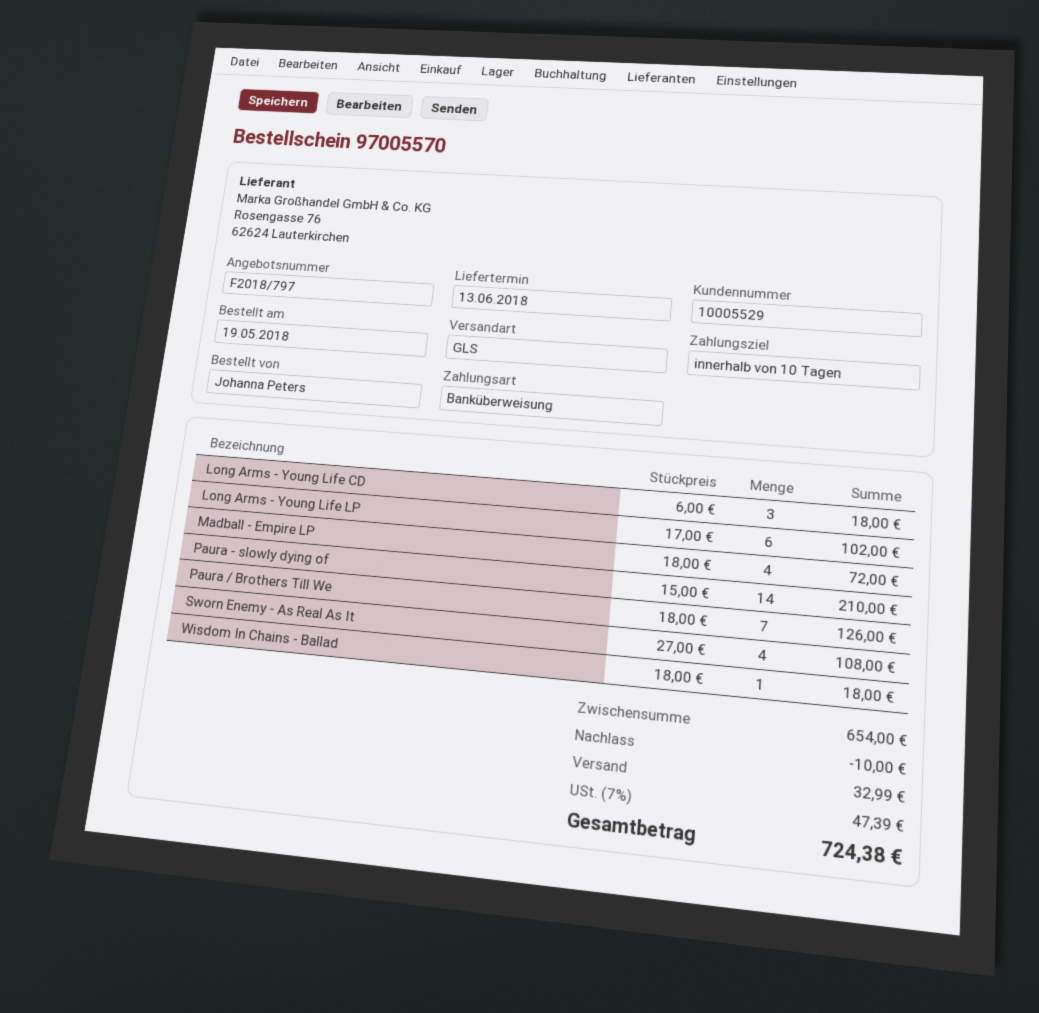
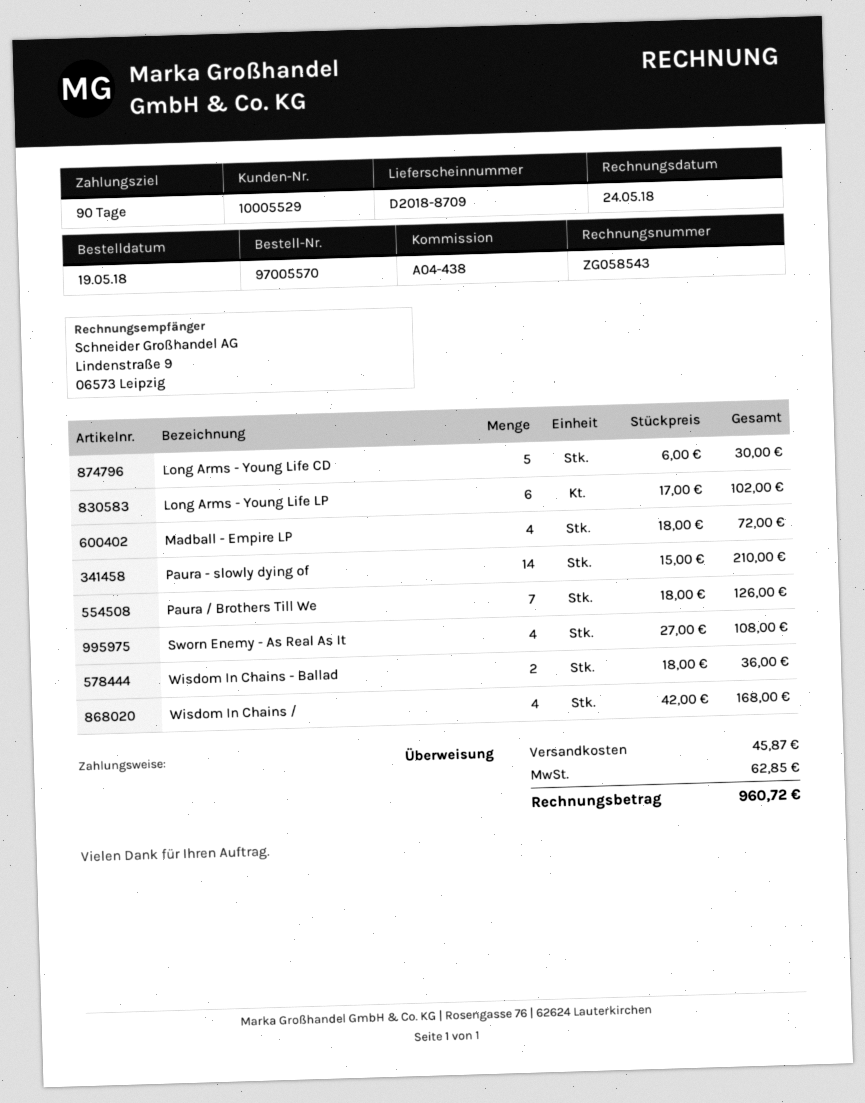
payment terms: 10 days -> 90 days
Long Arms - Young Life CD: 3 x 6.00 = 18.00 -> 5 x 6.00 = 30.00
Wisdom In Chains - Ballad: 1 x 18.00 = 18.00 -> 2 x 18.00 = 36.00
Wisdom In Chains /: none -> 4 x 42.00 = 168.00
discount: 10.00 -> none
shipping: 32.99 -> 45.87
tax: 47.39 -> 62.85
total: 724.38 -> 960.72

